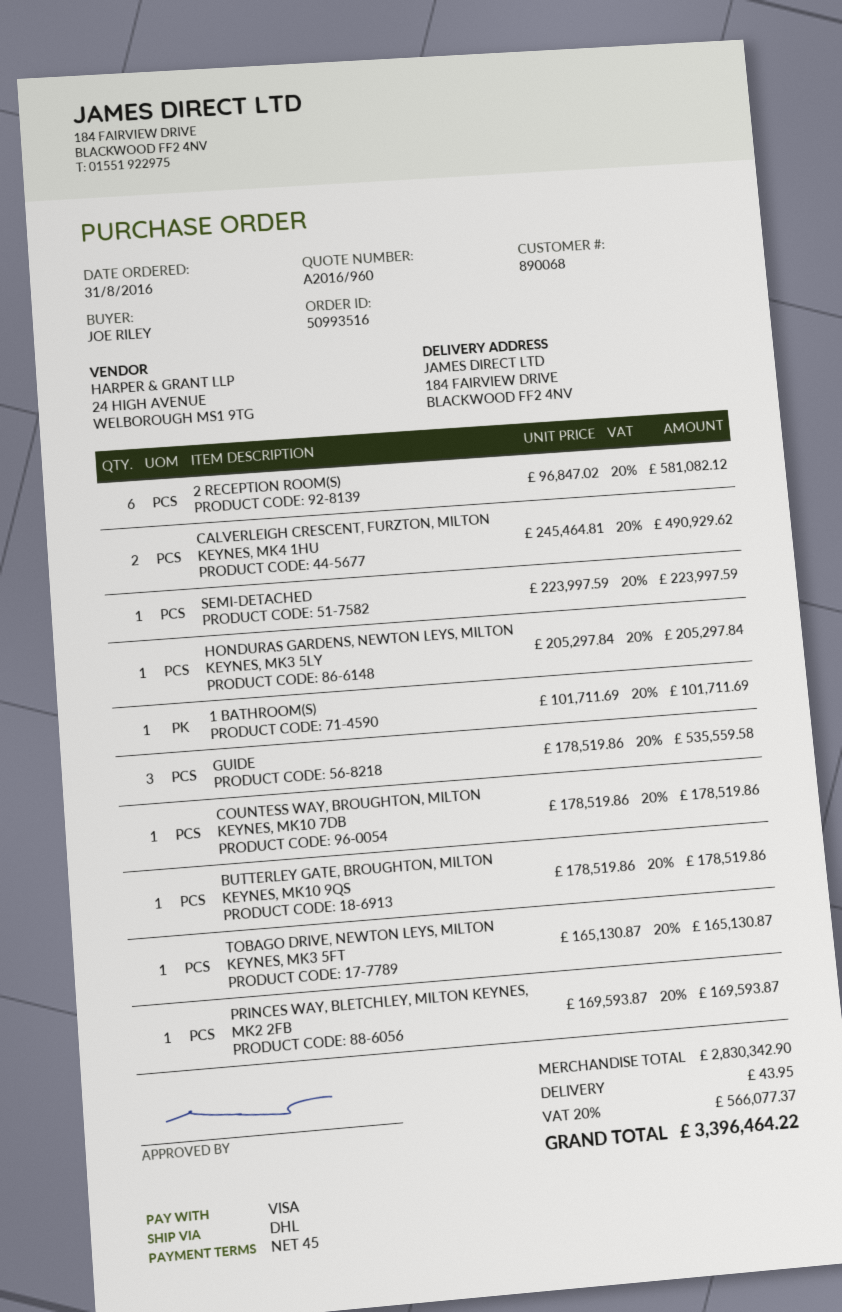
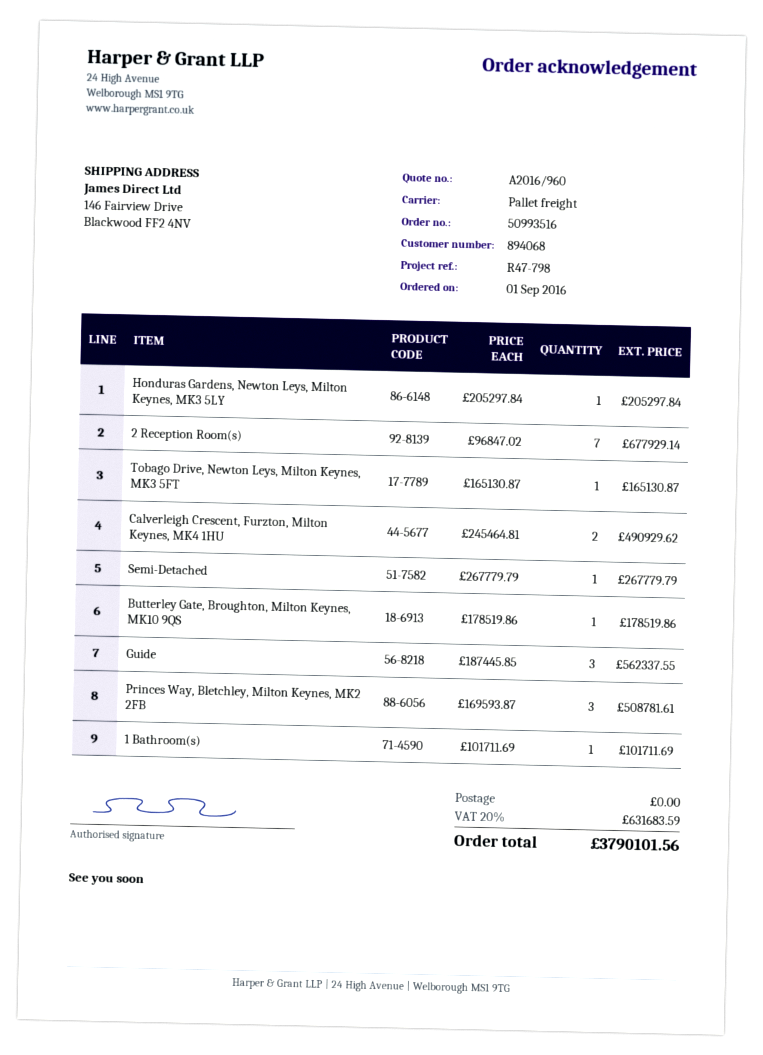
order date: 2016-08-31 -> 2016-09-01
customer number: 890068 -> 894068
shipping method: DHL -> pallet freight
ship to: 184 FAIRVIEW DRIVE, BLACKWOOD FF2 4NV -> 146 Fairview Drive, Blackwood FF2 4NV
2 RECEPTION ROOM(S): 6 x 96847.02 = 581082.12 -> 7 x 96847.02 = 677929.14
SEMI-DETACHED: 1 x 223997.59 = 223997.59 -> 1 x 267779.79 = 267779.79
GUIDE: 3 x 178519.86 = 535559.58 -> 3 x 187445.85 = 562337.55
COUNTESS WAY, BROUGHTON, MILTON KEYNES, MK10 7DB: 1 x 178519.86 = 178519.86 -> none
PRINCES WAY, BLETCHLEY, MILTON KEYNES, MK2 2FB: 1 x 169593.87 = 169593.87 -> 3 x 169593.87 = 508781.61
shipping: 43.95 -> 0.00
tax: 20% = 566077.37 -> 20% = 631683.59
total: 3396464.22 -> 3790101.56

